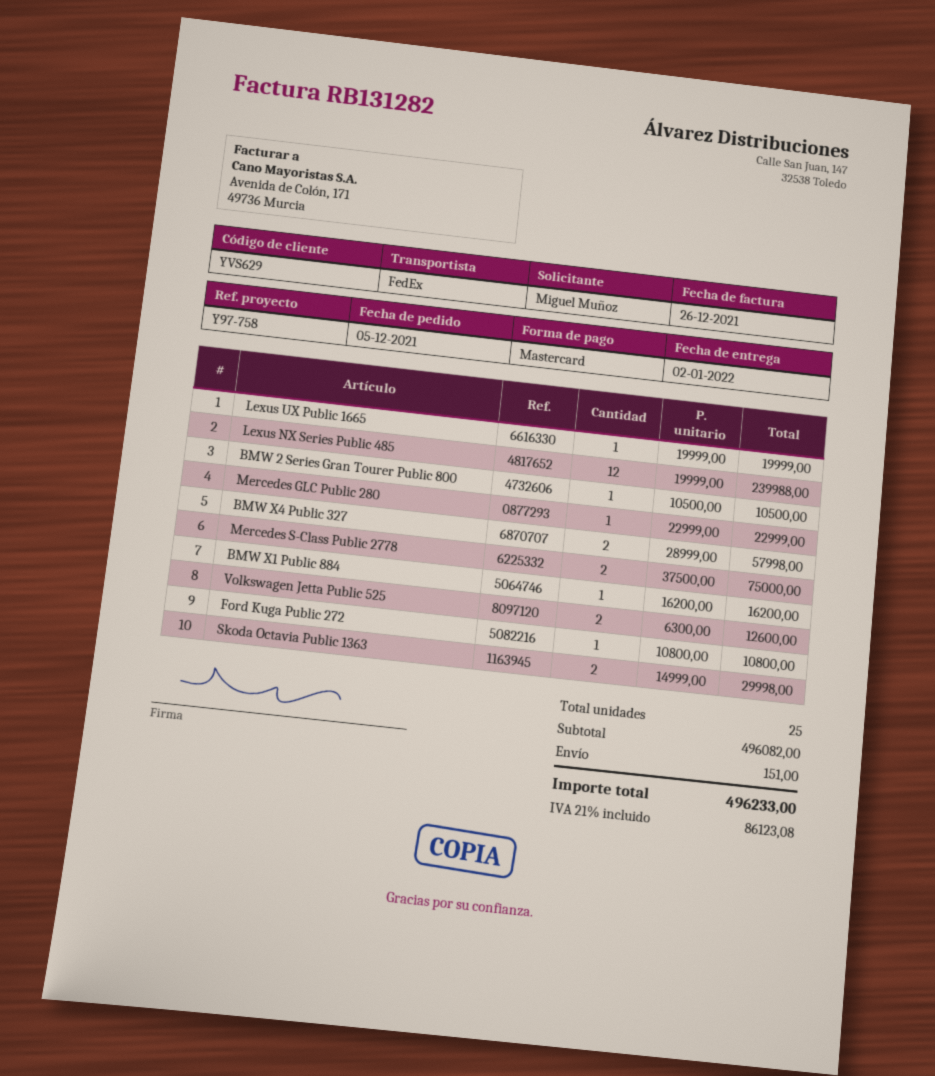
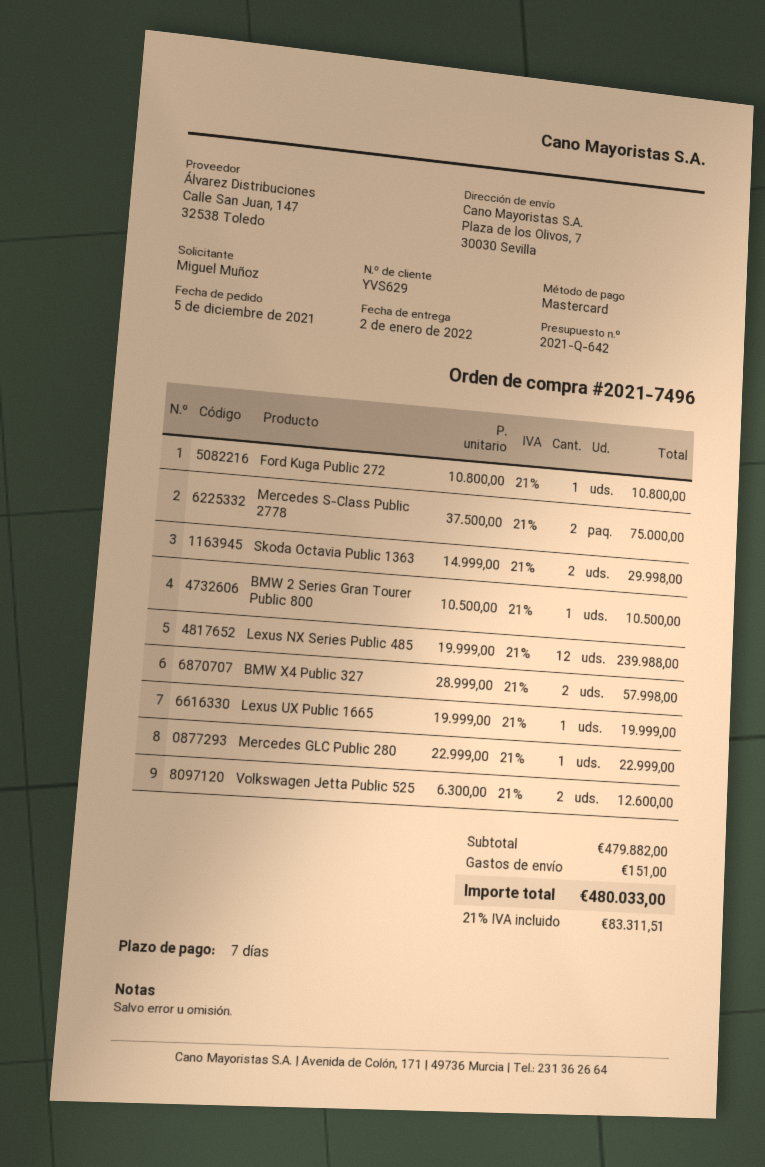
BMW X1 Public 884: 1 x 16200.00 = 16200.00 -> none
subtotal: 496082.00 -> 479882.00
tax: 21% = 86123.08 -> 21% = 83311.51
total: 496233.00 -> 480033.00

